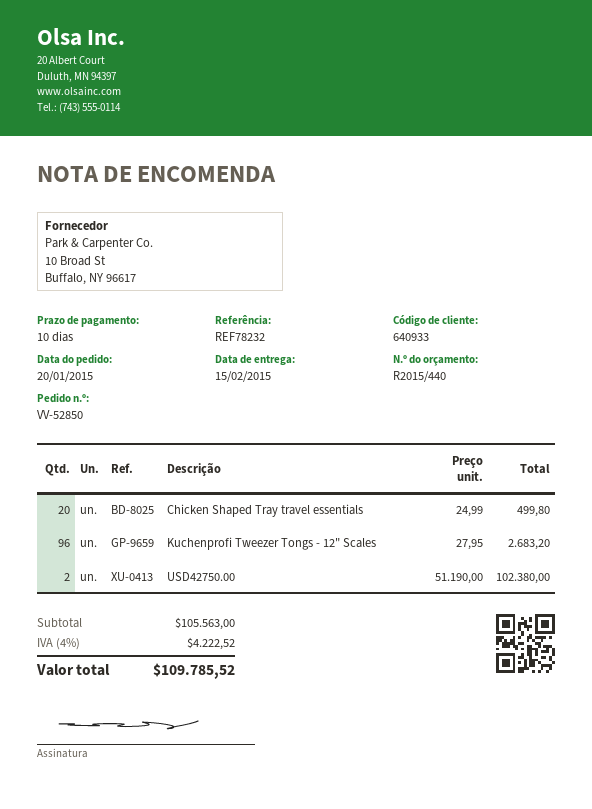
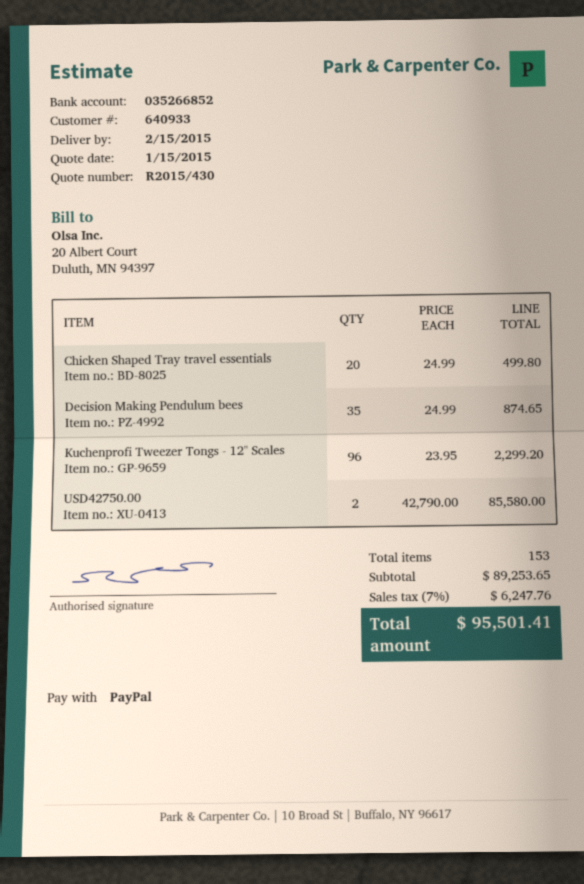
quote number: R2015/440 -> R2015/430
Kuchenprofi Tweezer Tongs - 12" Scales: 96 x 27.95 = 2683.20 -> 96 x 23.95 = 2299.20
USD42750.00: 2 x 51190.00 = 102380.00 -> 2 x 42790.00 = 85580.00
Decision Making Pendulum bees: none -> 35 x 24.99 = 874.65
subtotal: 105563.00 -> 89253.65
tax: 4% = 4222.52 -> 7% = 6247.76
total: 109785.52 -> 95501.41

